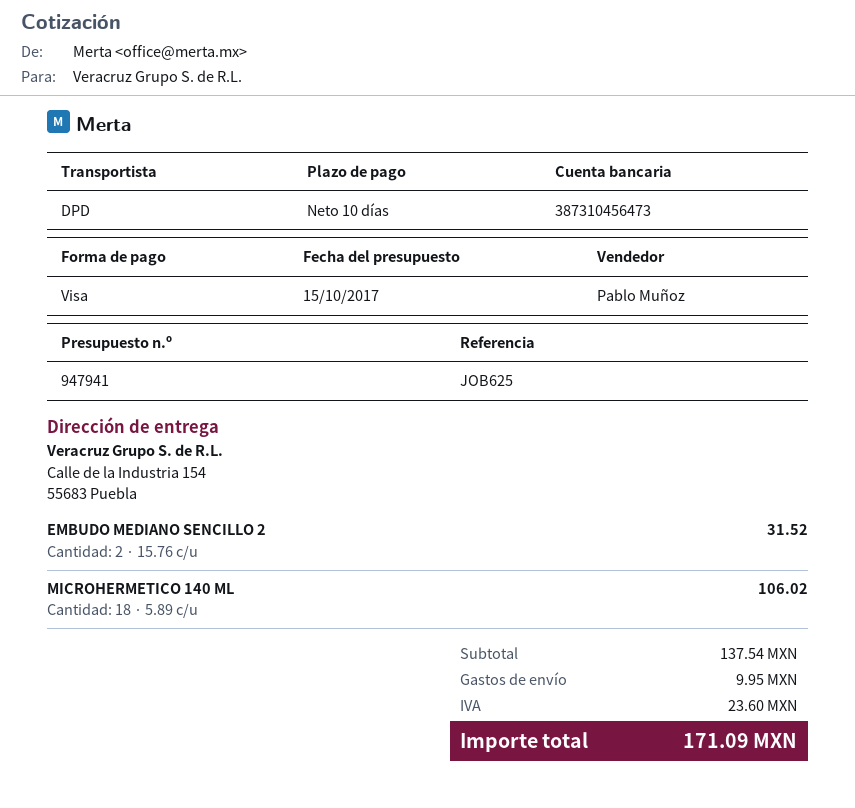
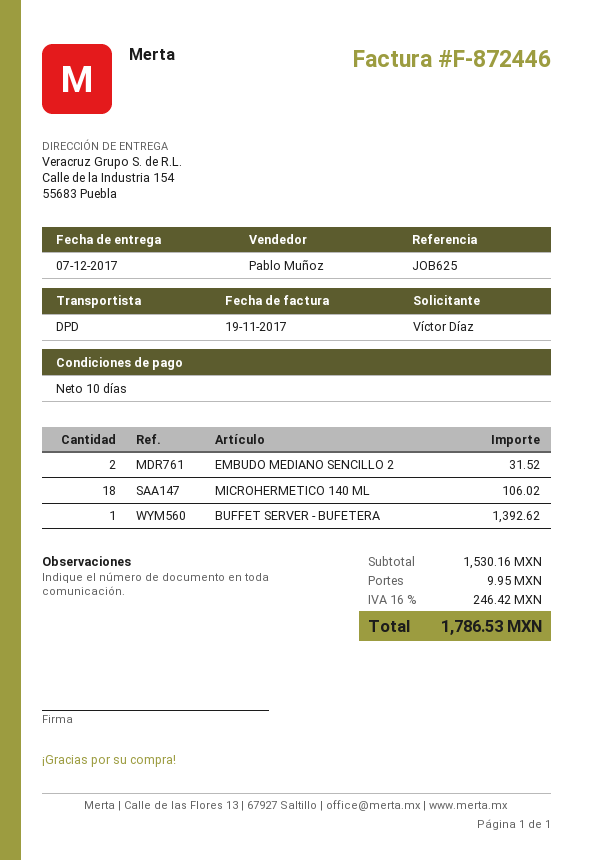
BUFFET SERVER - BUFETERA: none -> 1 for 1392.62
subtotal: 137.54 -> 1530.16
tax: 23.60 -> 246.42
total: 171.09 -> 1786.53

